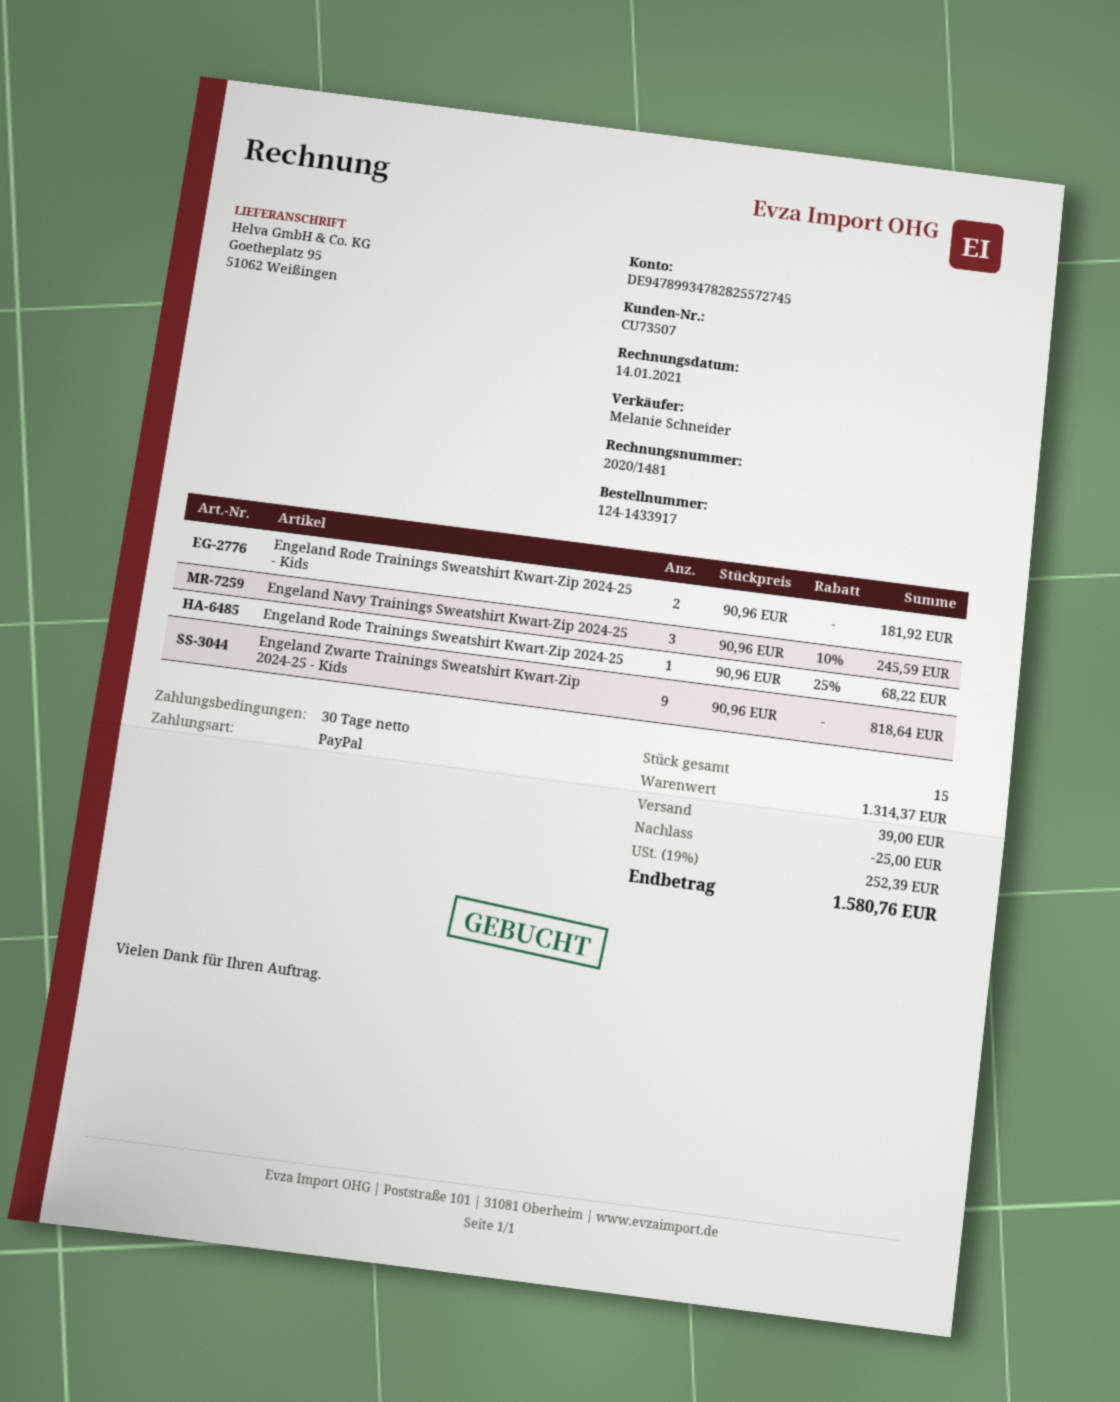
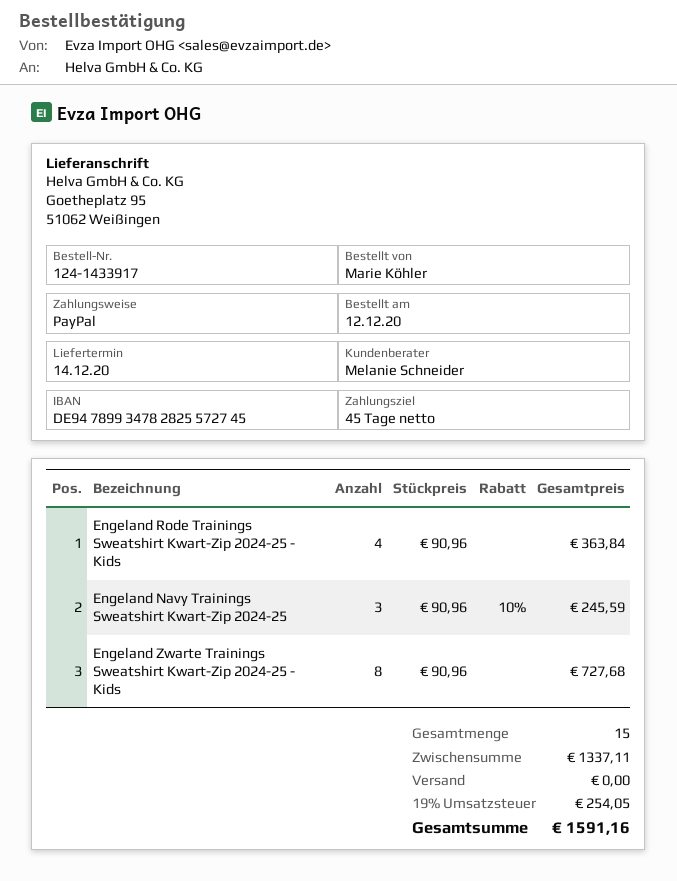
payment terms: 30 days -> 45 days
Engeland Rode Trainings Sweatshirt Kwart-Zip 2024-25 - Kids: 2 x 90.96 = 181.92 -> 4 x 90.96 = 363.84
Engeland Rode Trainings Sweatshirt Kwart-Zip 2024-25: 1 x 90.96 - 25% = 68.22 -> none
Engeland Zwarte Trainings Sweatshirt Kwart-Zip 2024-25 - Kids: 9 x 90.96 = 818.64 -> 8 x 90.96 = 727.68
subtotal: 1314.37 -> 1337.11
discount: 25.00 -> none
shipping: 39.00 -> 0.00
tax: 19% = 252.39 -> 19% = 254.05
total: 1580.76 -> 1591.16

